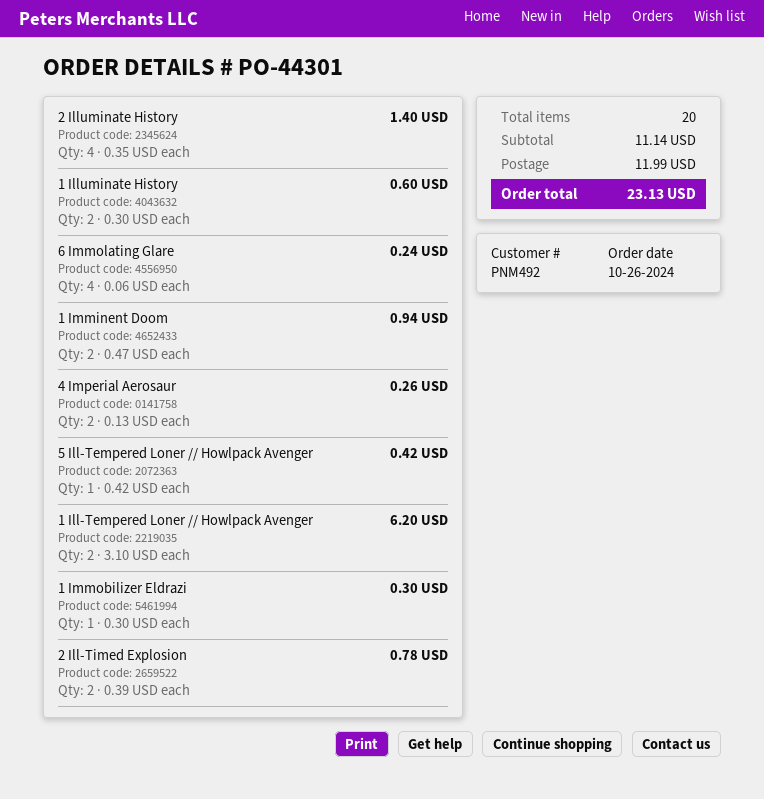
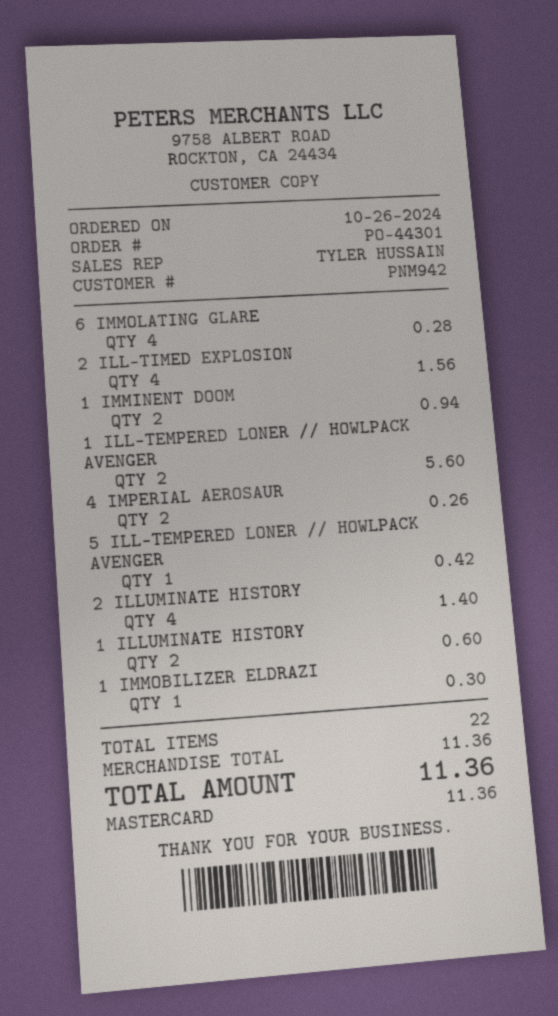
customer number: PNM492 -> PNM942
6 Immolating Glare: 4 for 0.24 -> 4 for 0.28
1 Ill-Tempered Loner // Howlpack Avenger: 2 for 6.20 -> 2 for 5.60
2 Ill-Timed Explosion: 2 for 0.78 -> 4 for 1.56
total quantity: 20 -> 22
subtotal: 11.14 -> 11.36
shipping: 11.99 -> none
total: 23.13 -> 11.36

